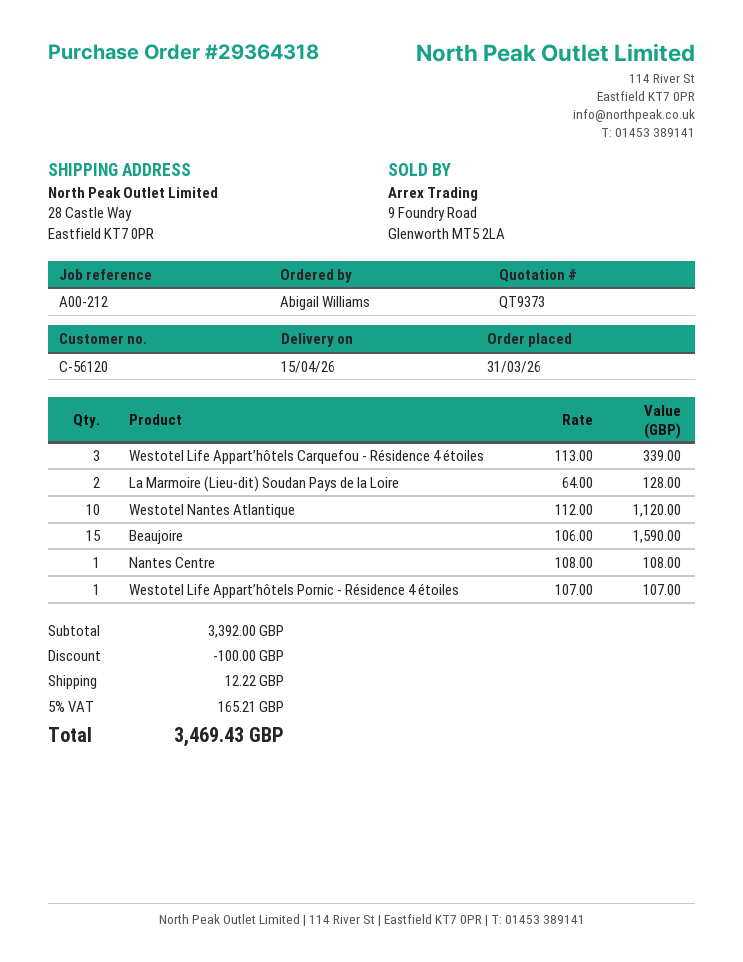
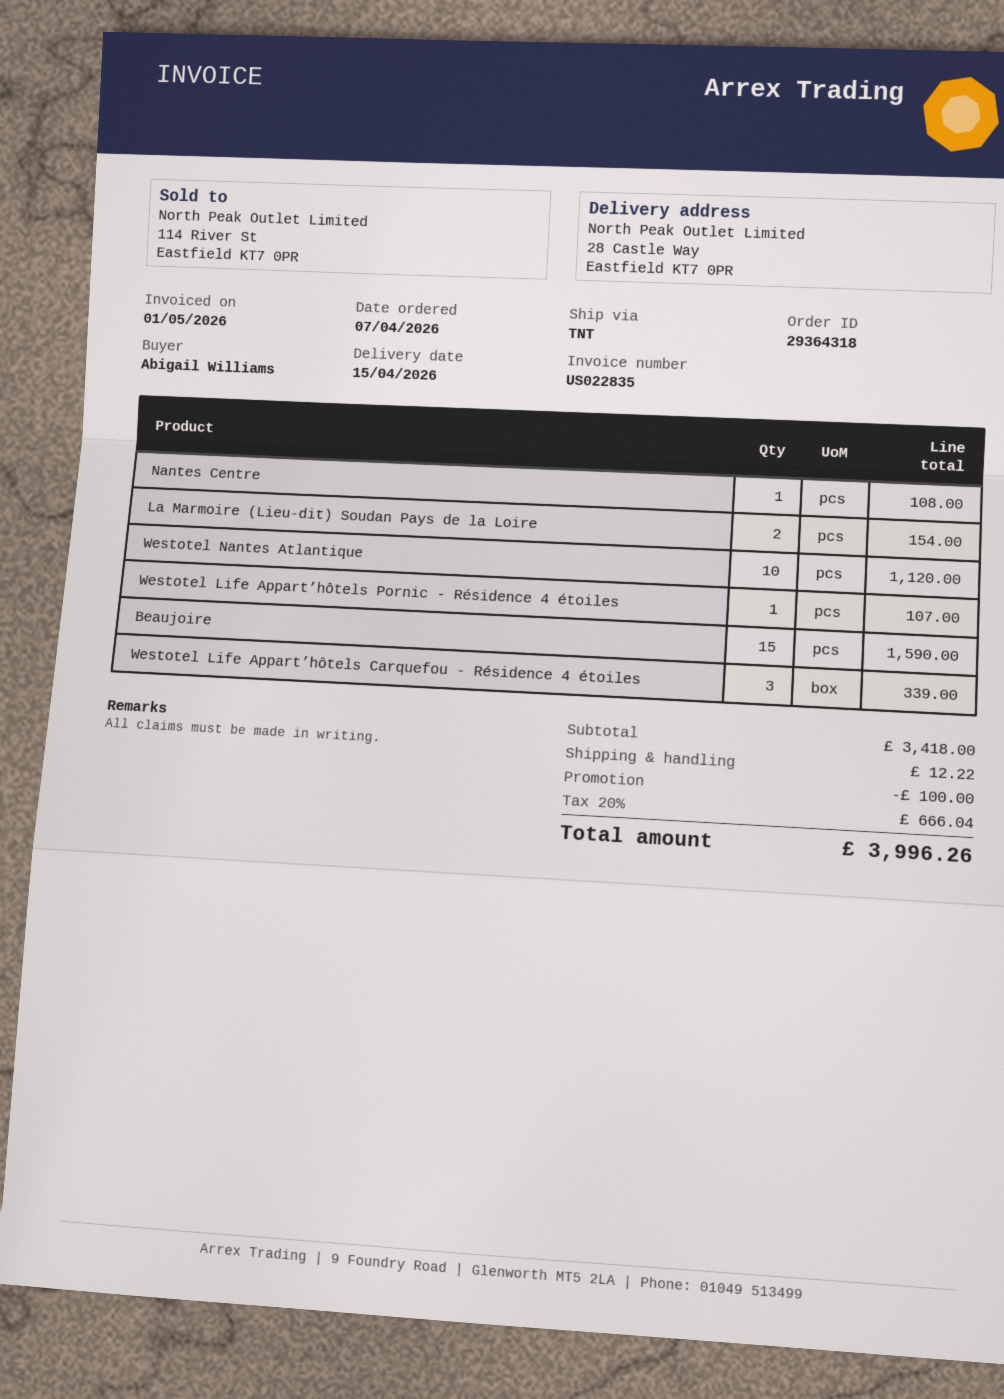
order date: 2026-03-31 -> 2026-04-07
La Marmoire (Lieu-dit) Soudan Pays de la Loire: 2 for 128.00 -> 2 for 154.00
subtotal: 3392.00 -> 3418.00
tax: 5% = 165.21 -> 20% = 666.04
total: 3469.43 -> 3996.26

